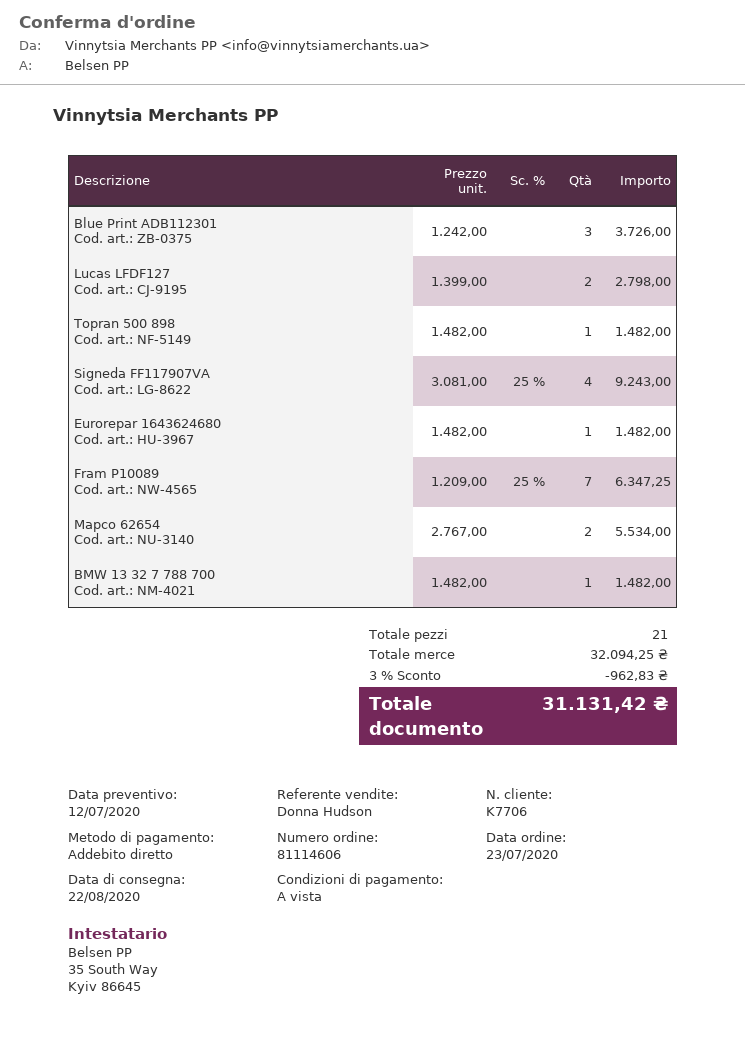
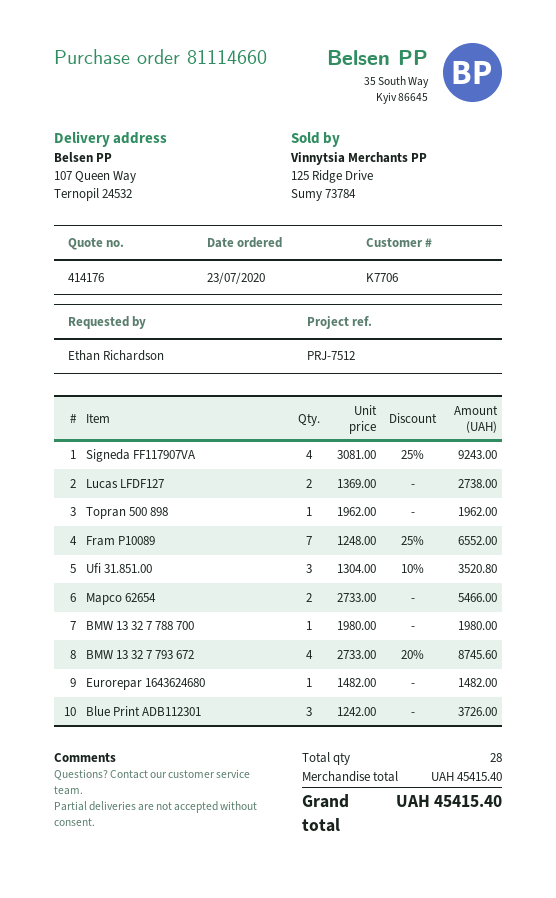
order number: 81114606 -> 81114660
Lucas LFDF127: 2 x 1399.00 = 2798.00 -> 2 x 1369.00 = 2738.00
Topran 500 898: 1 x 1482.00 = 1482.00 -> 1 x 1962.00 = 1962.00
Fram P10089: 7 x 1209.00 - 25% = 6347.25 -> 7 x 1248.00 - 25% = 6552.00
Mapco 62654: 2 x 2767.00 = 5534.00 -> 2 x 2733.00 = 5466.00
BMW 13 32 7 788 700: 1 x 1482.00 = 1482.00 -> 1 x 1980.00 = 1980.00
Ufi 31.851.00: none -> 3 x 1304.00 - 10% = 3520.80
BMW 13 32 7 793 672: none -> 4 x 2733.00 - 20% = 8745.60
total quantity: 21 -> 28
subtotal: 32094.25 -> 45415.40
discount: 3% = 962.83 -> none
total: 31131.42 -> 45415.40

